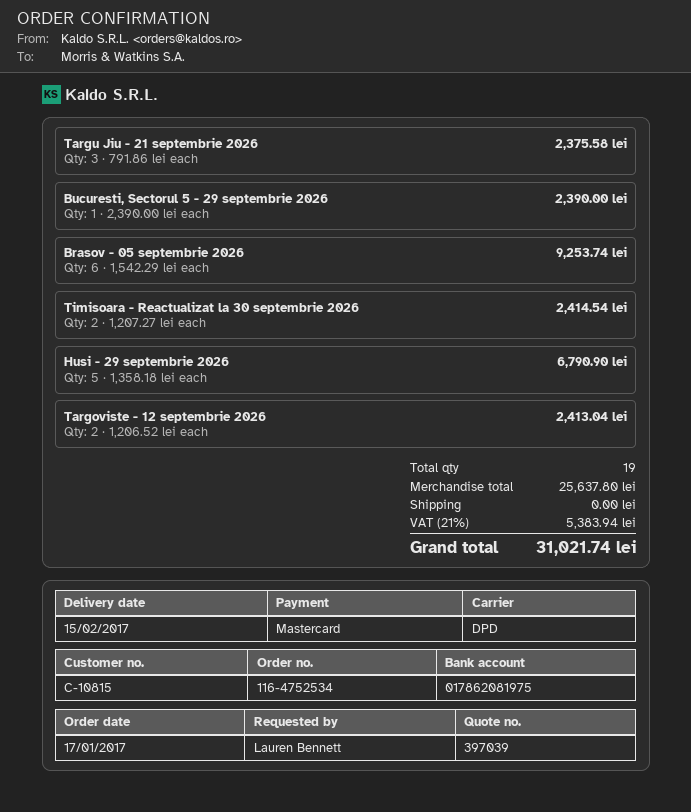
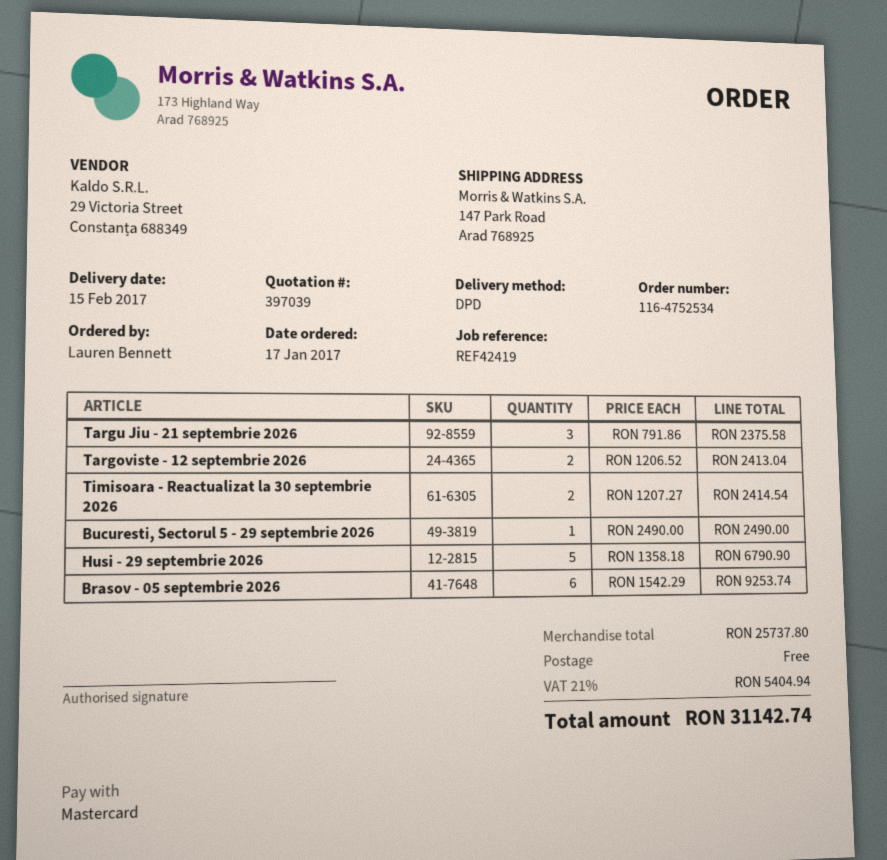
Bucuresti, Sectorul 5 - 29 septembrie 2026: 1 x 2390.00 = 2390.00 -> 1 x 2490.00 = 2490.00
subtotal: 25637.80 -> 25737.80
tax: 21% = 5383.94 -> 21% = 5404.94
total: 31021.74 -> 31142.74

